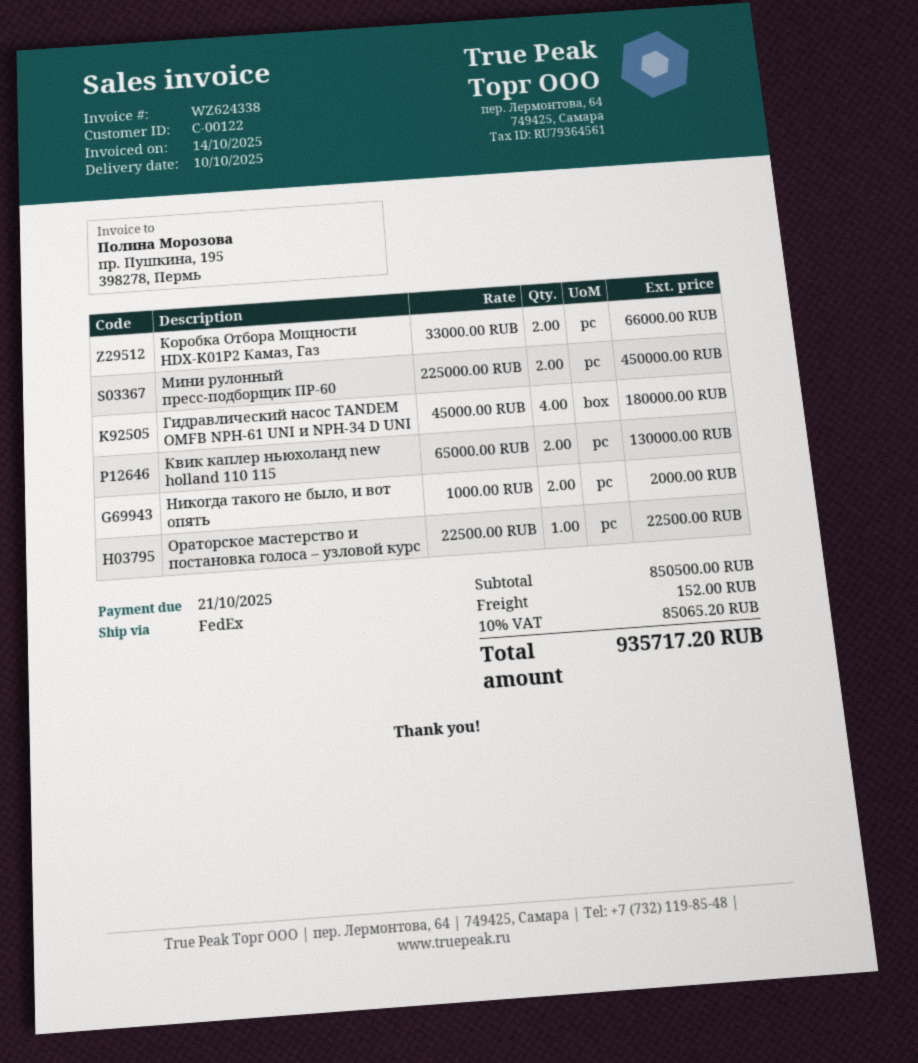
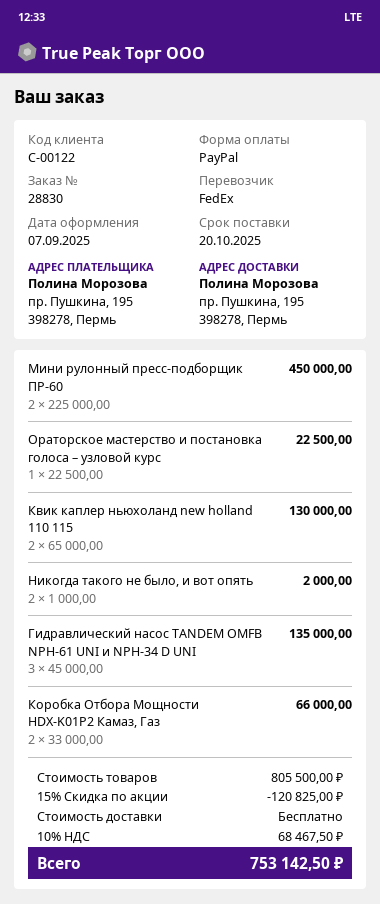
delivery date: 2025-10-10 -> 2025-10-20
Гидравлический насос TANDEM OMFB NPH-61 UNI и NPH-34 D UNI: 4 x 45000.00 = 180000.00 -> 3 x 45000.00 = 135000.00
subtotal: 850500.00 -> 805500.00
discount: none -> 15% = 120825.00
shipping: 152.00 -> 0.00
tax: 10% = 85065.20 -> 10% = 68467.50
total: 935717.20 -> 753142.50

